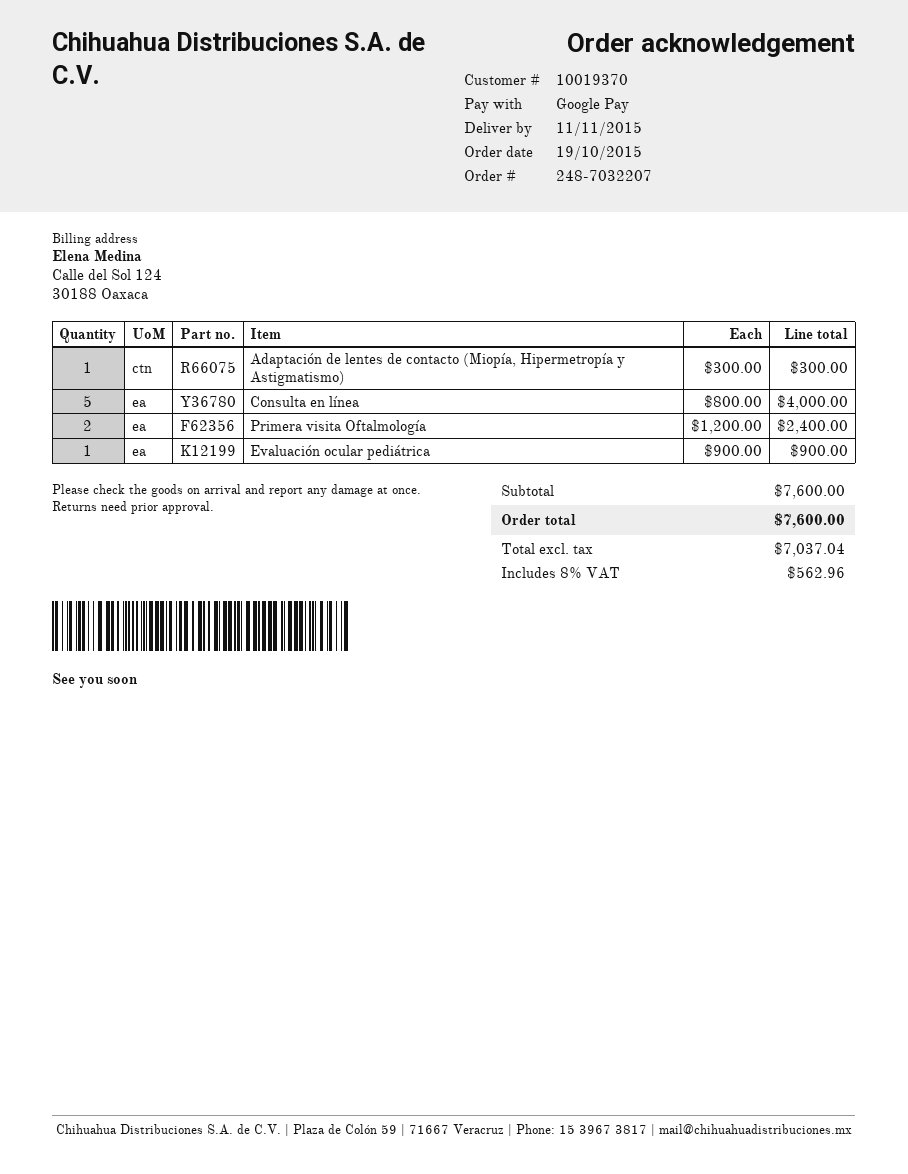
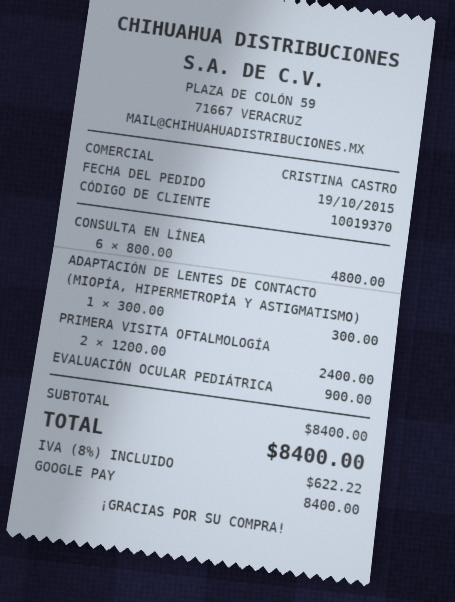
Consulta en línea: 5 x 800.00 = 4000.00 -> 6 x 800.00 = 4800.00
subtotal: 7600.00 -> 8400.00
tax: 8% = 562.96 -> 8% = 622.22
total: 7600.00 -> 8400.00

